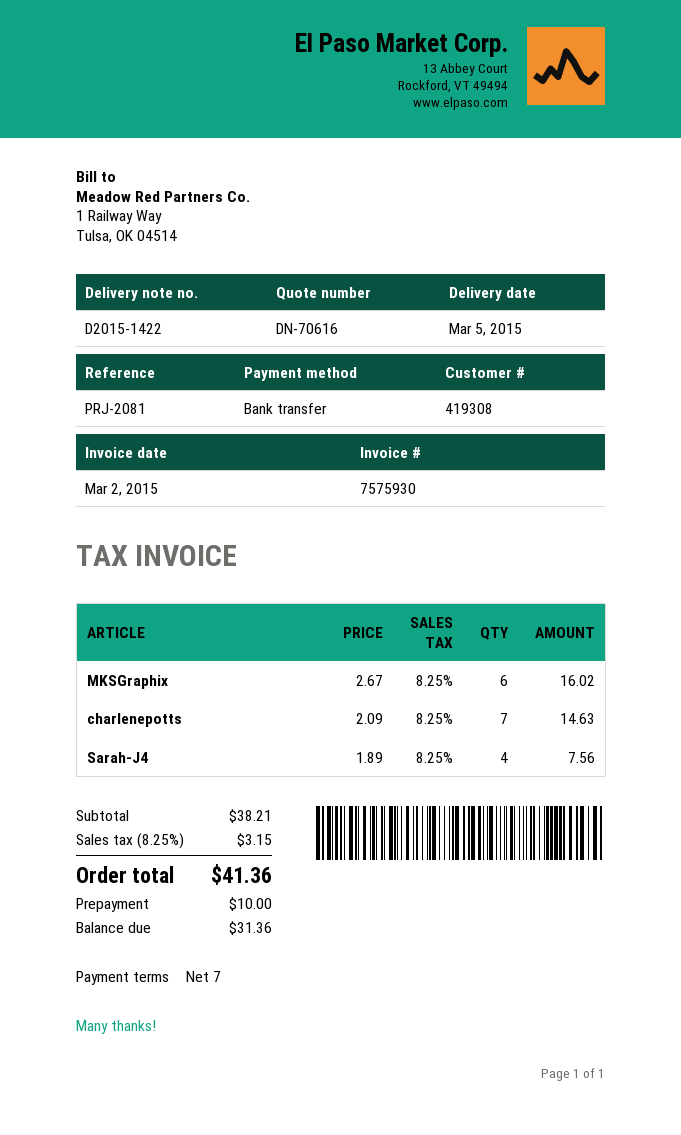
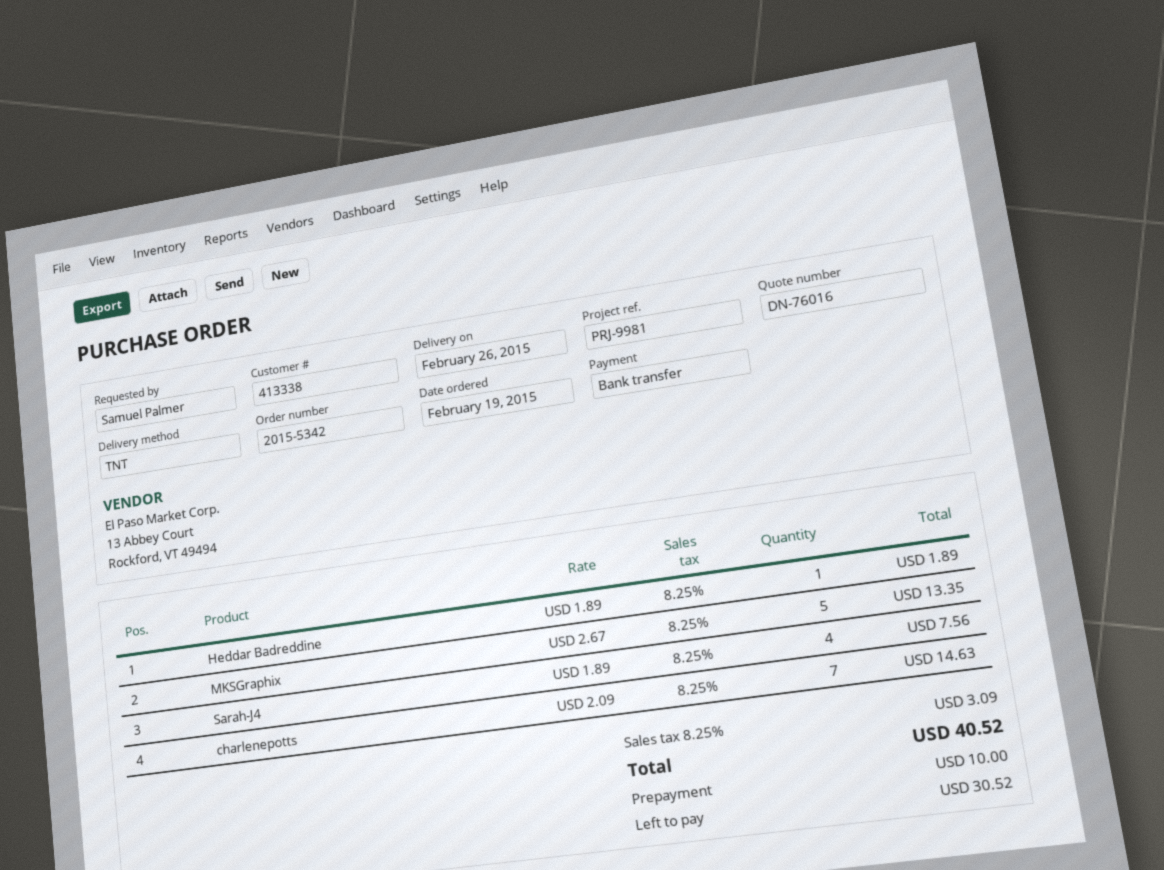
quote number: DN-70616 -> DN-76016
delivery date: 2015-03-05 -> 2015-02-26
customer number: 419308 -> 413338
reference: PRJ-2081 -> PRJ-9981
MKSGraphix: 6 x 2.67 = 16.02 -> 5 x 2.67 = 13.35
Heddar Badreddine: none -> 1 x 1.89 = 1.89
tax: 8.25% = 3.15 -> 8.25% = 3.09
total: 41.36 -> 40.52
balance: 31.36 -> 30.52

